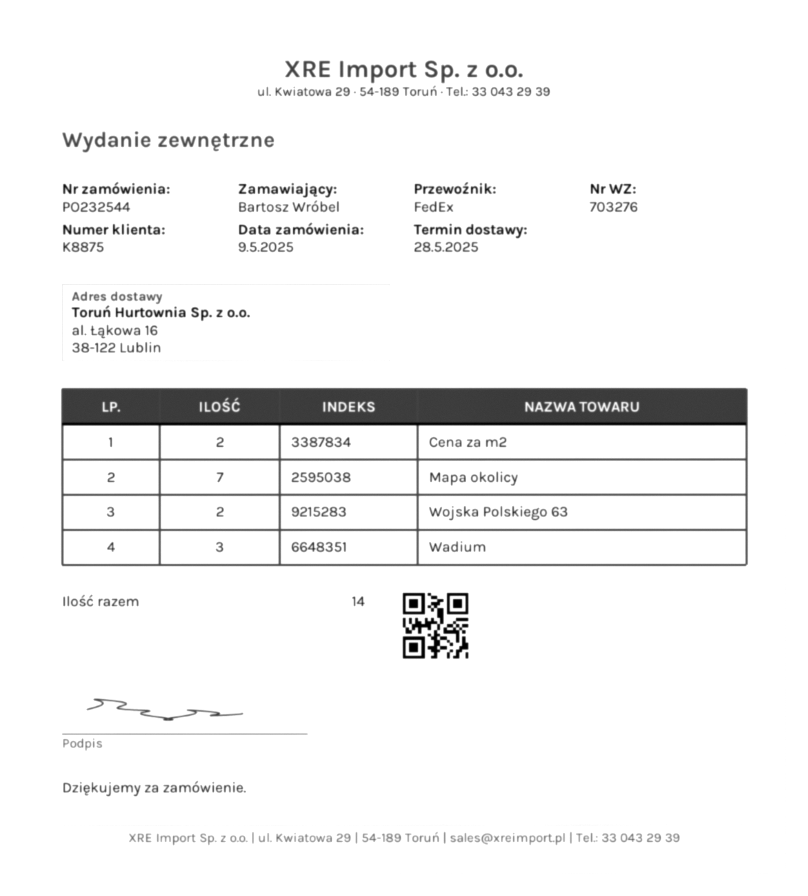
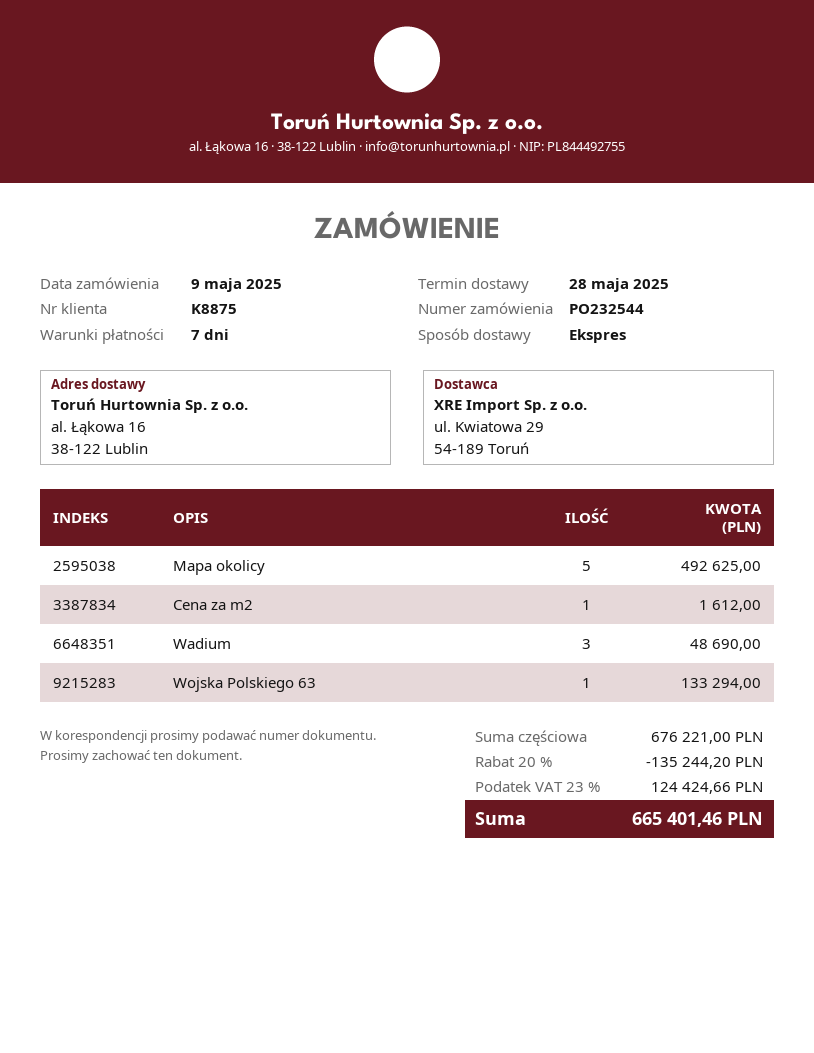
shipping method: FedEx -> express
Cena za m2: 2 -> 1
Mapa okolicy: 7 -> 5
Wojska Polskiego 63: 2 -> 1

